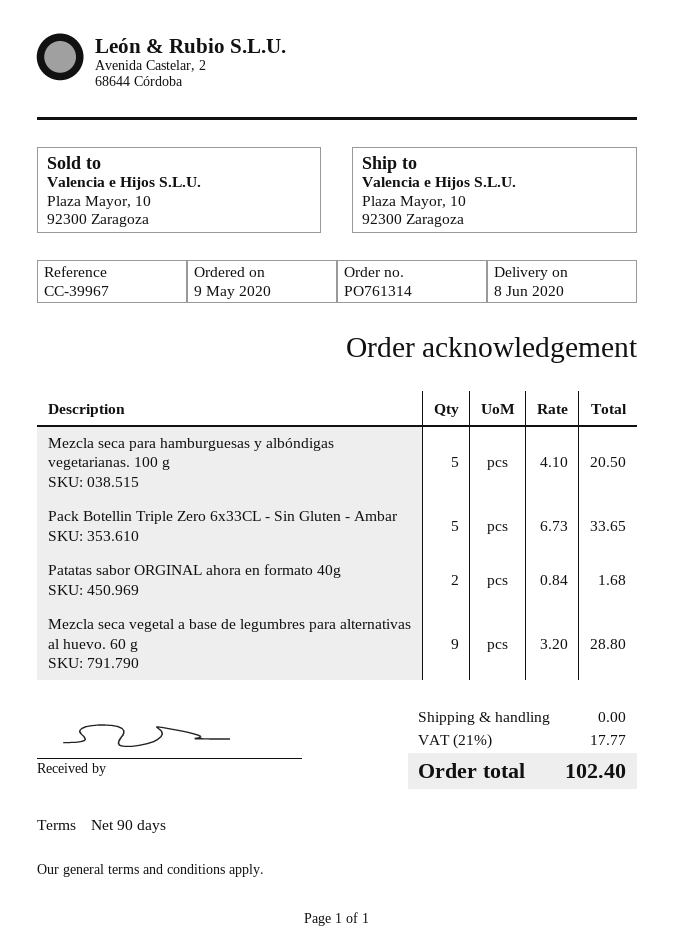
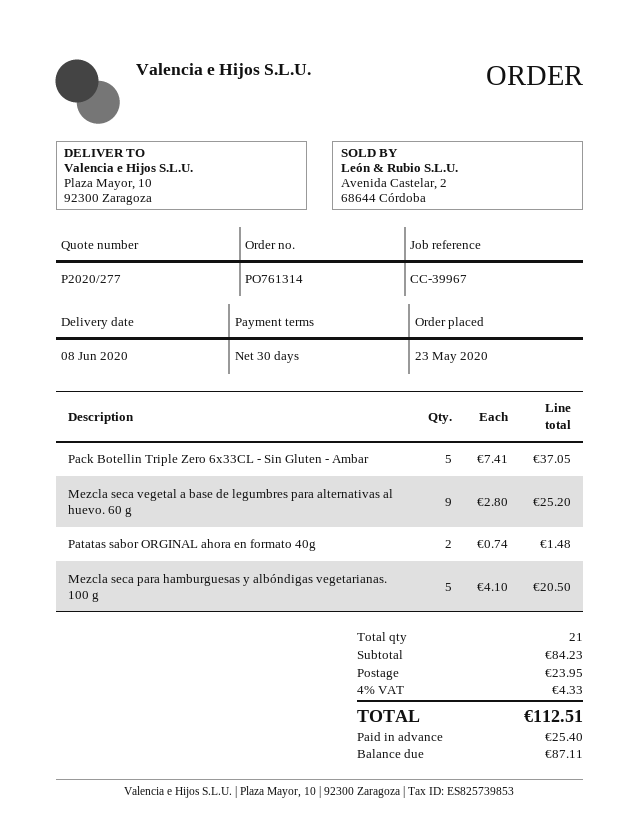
order date: 2020-05-09 -> 2020-05-23
payment terms: 90 days -> 30 days
Pack Botellin Triple Zero 6x33CL - Sin Gluten - Ambar: 5 x 6.73 = 33.65 -> 5 x 7.41 = 37.05
Patatas sabor ORGINAL ahora en formato 40g: 2 x 0.84 = 1.68 -> 2 x 0.74 = 1.48
Mezcla seca vegetal a base de legumbres para alternativas al huevo. 60 g: 9 x 3.20 = 28.80 -> 9 x 2.80 = 25.20
shipping: 0.00 -> 23.95
tax: 21% = 17.77 -> 4% = 4.33
total: 102.40 -> 112.51

